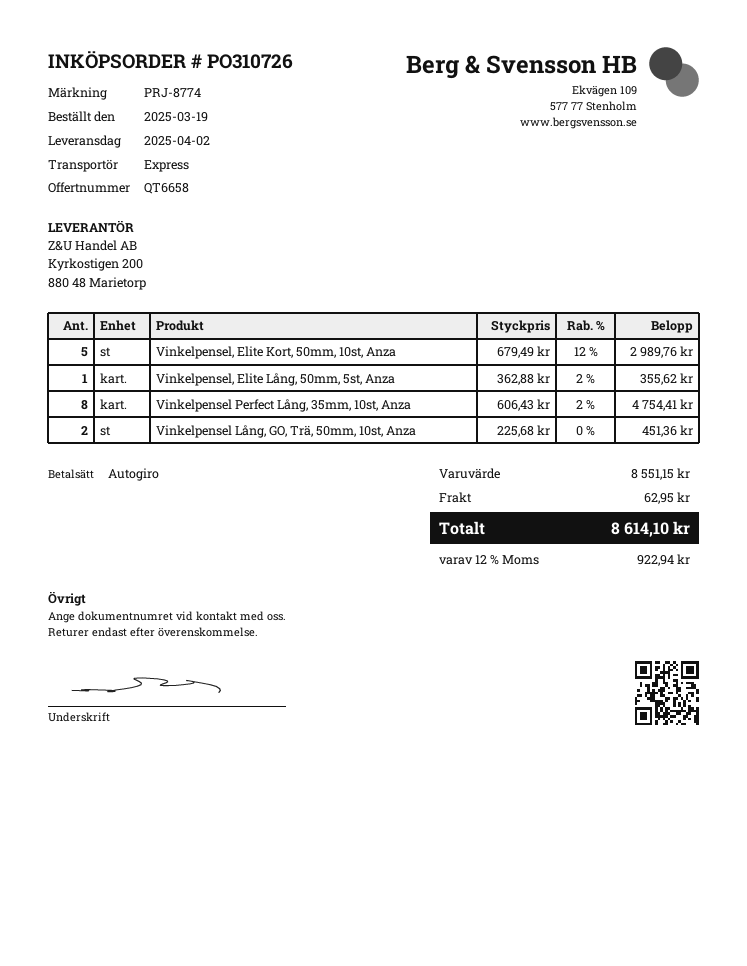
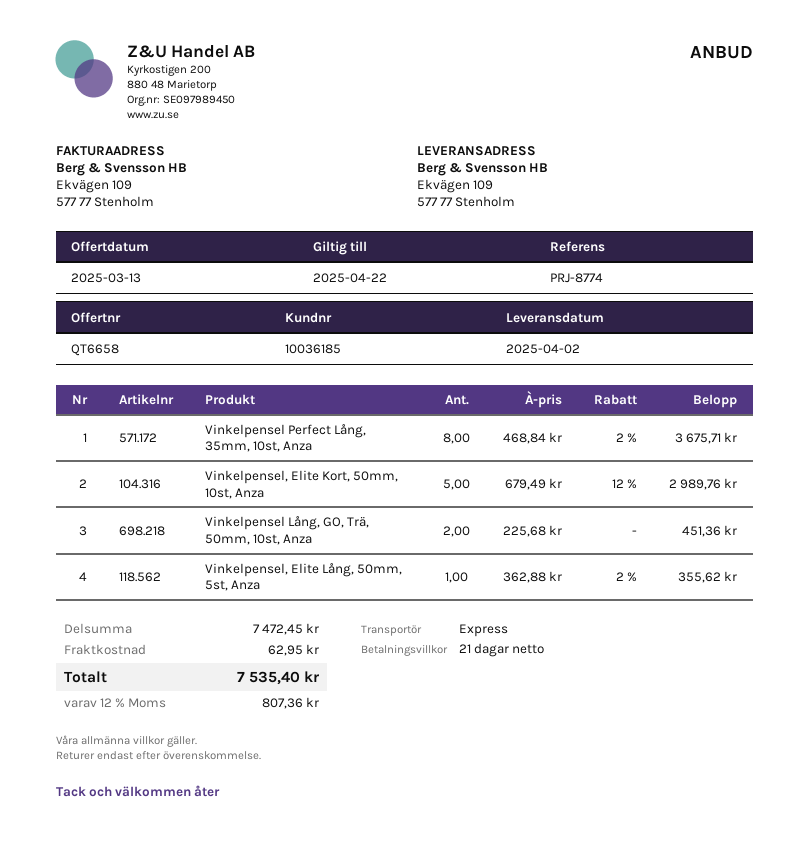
Vinkelpensel Perfect Lång, 35mm, 10st, Anza: 8 x 606.43 - 2% = 4754.41 -> 8 x 468.84 - 2% = 3675.71
subtotal: 8551.15 -> 7472.45
tax: 12% = 922.94 -> 12% = 807.36
total: 8614.10 -> 7535.40

